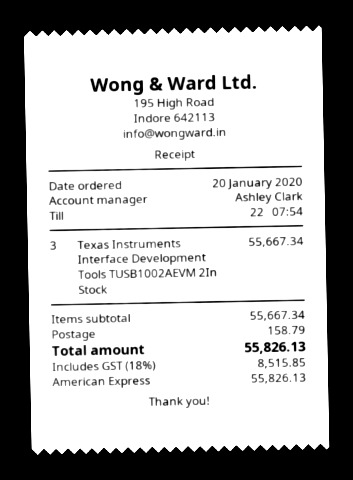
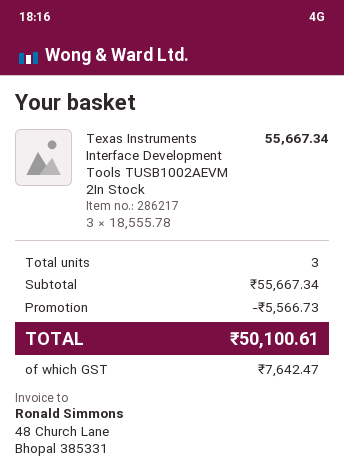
discount: none -> 5566.73
shipping: 158.79 -> none
tax: 8515.85 -> 7642.47
total: 55826.13 -> 50100.61

